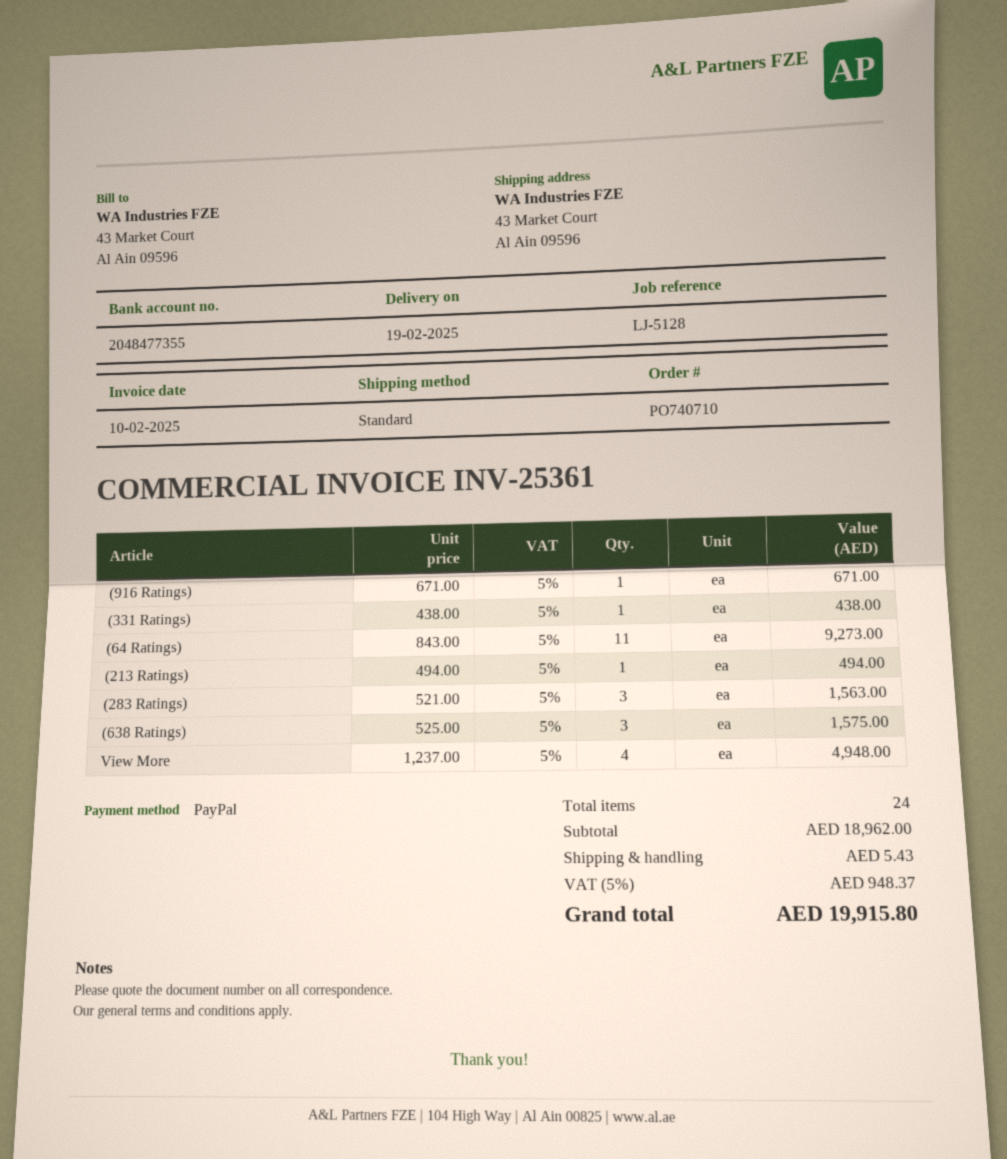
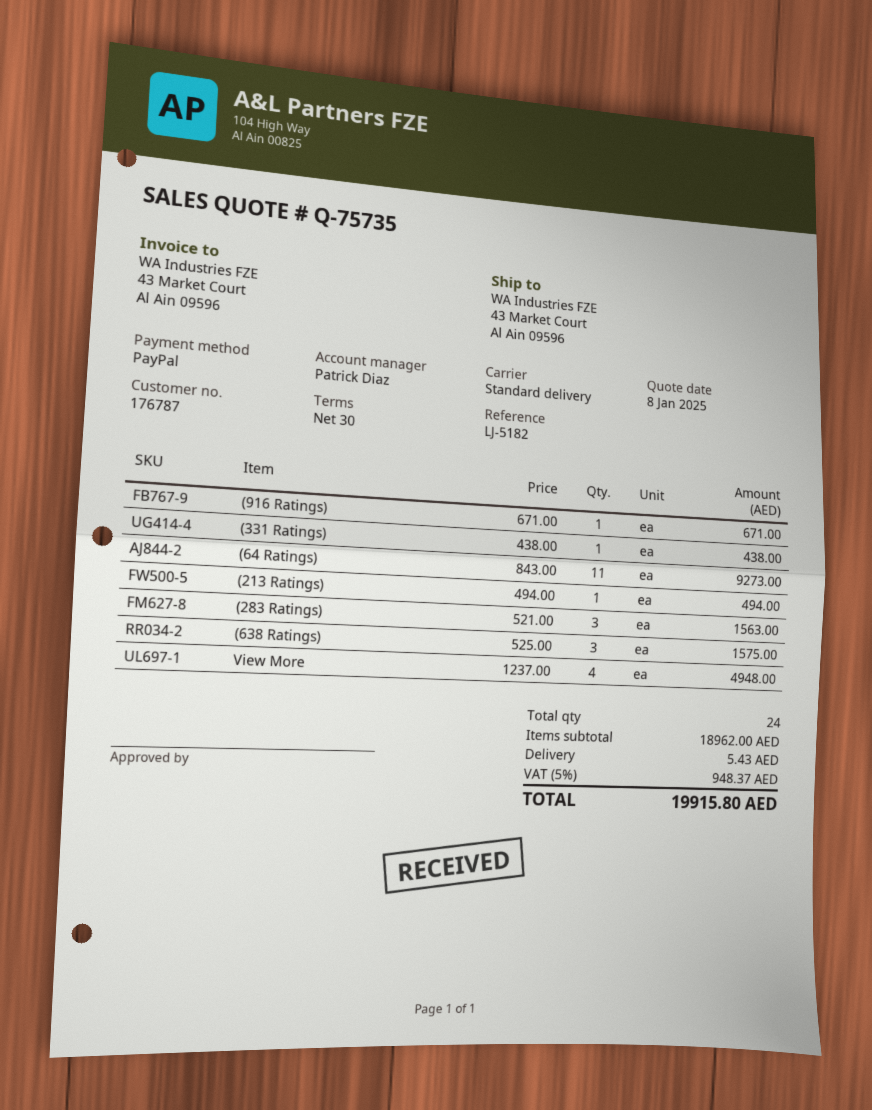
reference: LJ-5128 -> LJ-5182

